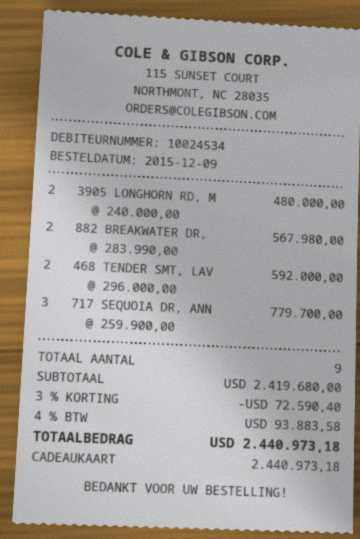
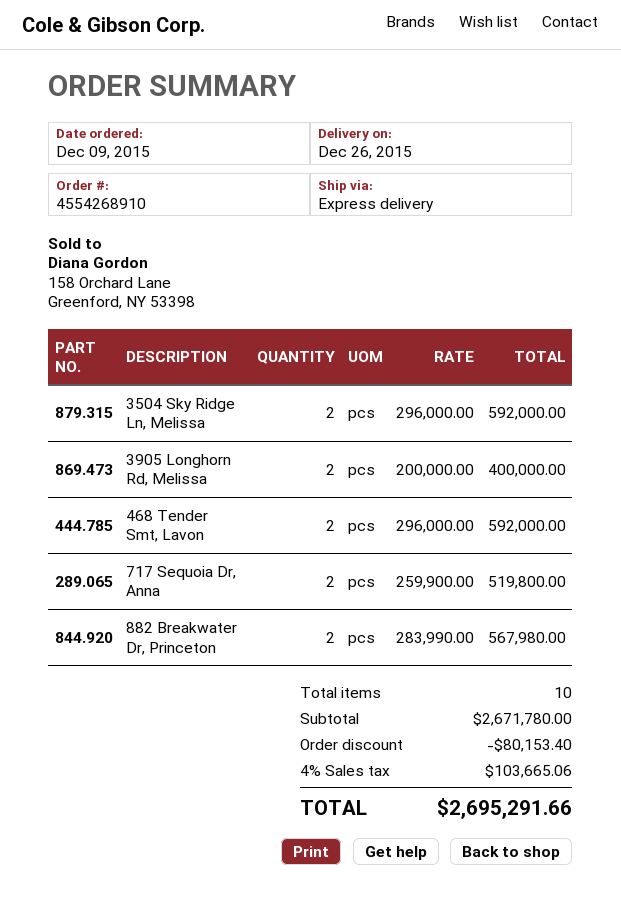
3905 LONGHORN RD, M: 2 x 240000.00 = 480000.00 -> 2 x 200000.00 = 400000.00
717 SEQUOIA DR, ANN: 3 x 259900.00 = 779700.00 -> 2 x 259900.00 = 519800.00
3504 Sky Ridge Ln, Melissa: none -> 2 x 296000.00 = 592000.00
total quantity: 9 -> 10
subtotal: 2419680.00 -> 2671780.00
discount: 72590.40 -> 80153.40
tax: 4% = 93883.58 -> 4% = 103665.06
total: 2440973.18 -> 2695291.66

